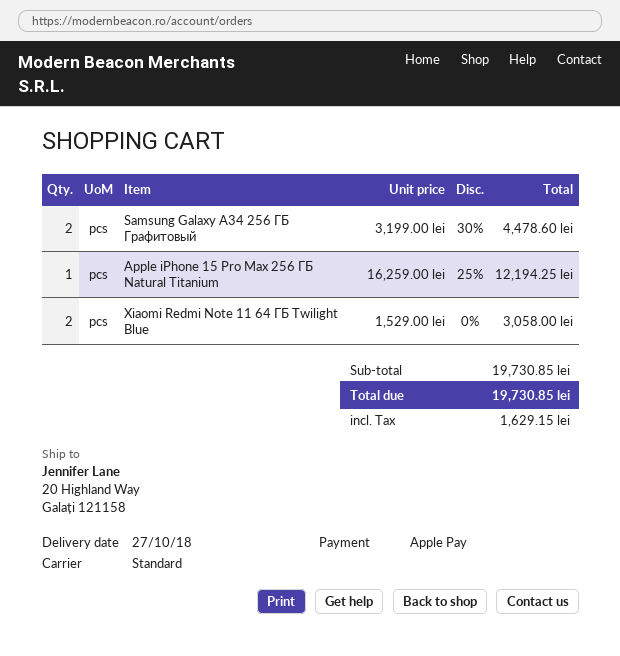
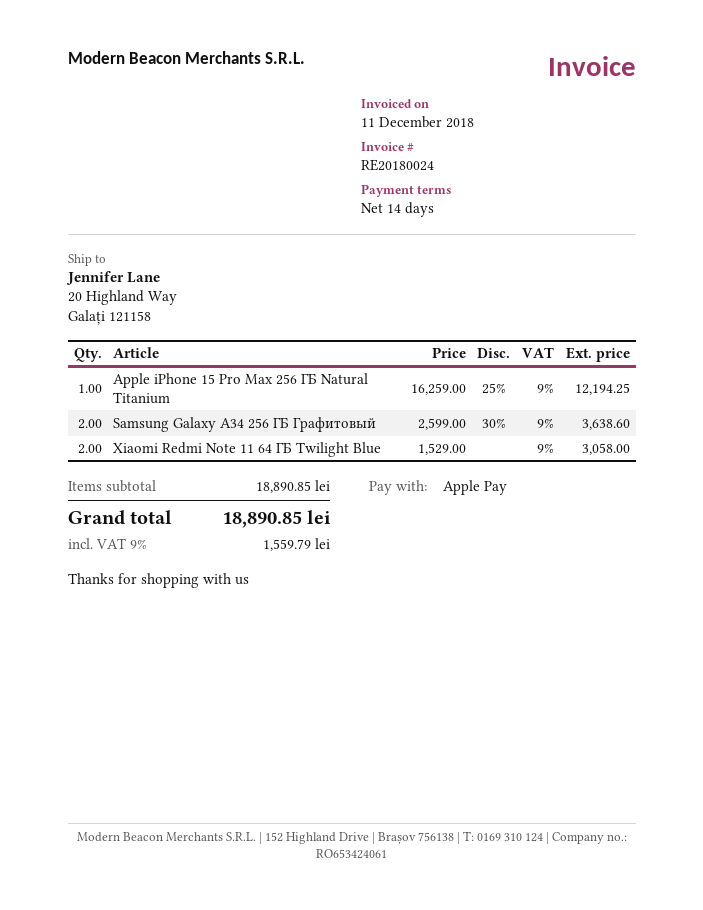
Samsung Galaxy A34 256 ГБ Графитовый: 2 x 3199.00 - 30% = 4478.60 -> 2 x 2599.00 - 30% = 3638.60
subtotal: 19730.85 -> 18890.85
tax: 1629.15 -> 1559.79
total: 19730.85 -> 18890.85

